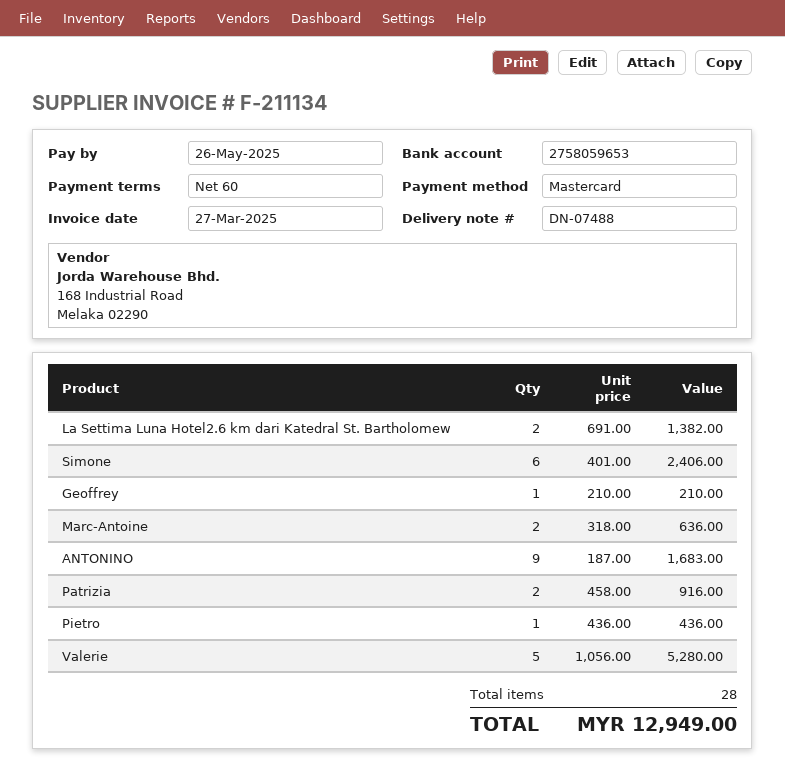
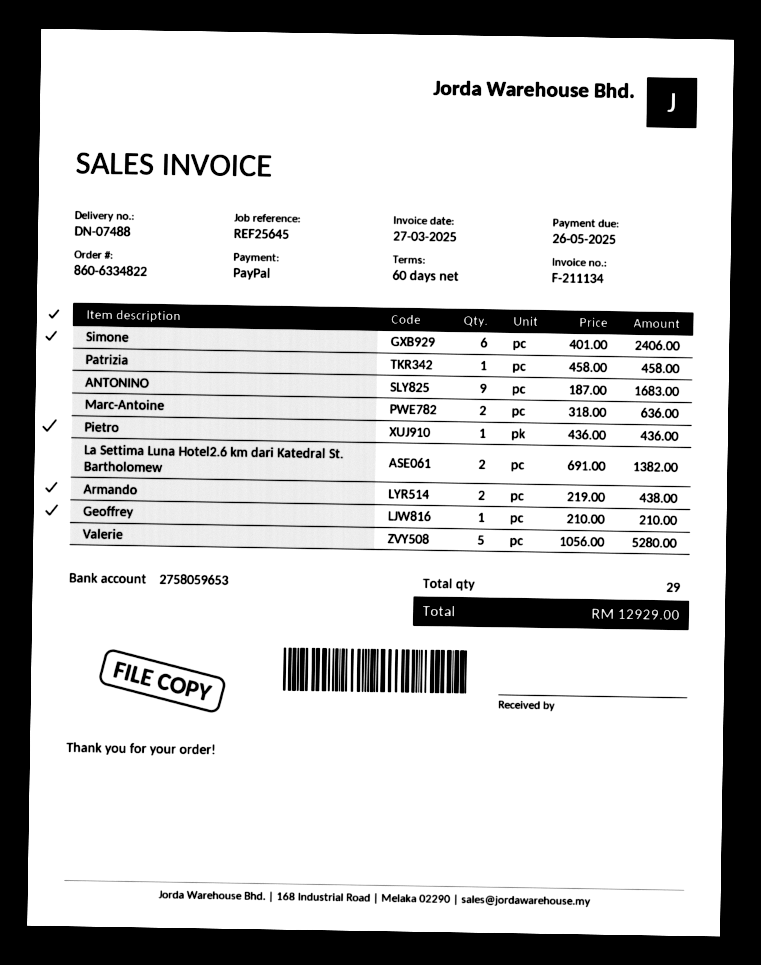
payment method: Mastercard -> PayPal
Patrizia: 2 x 458.00 = 916.00 -> 1 x 458.00 = 458.00
Armando: none -> 2 x 219.00 = 438.00
total quantity: 28 -> 29
total: 12949.00 -> 12929.00

